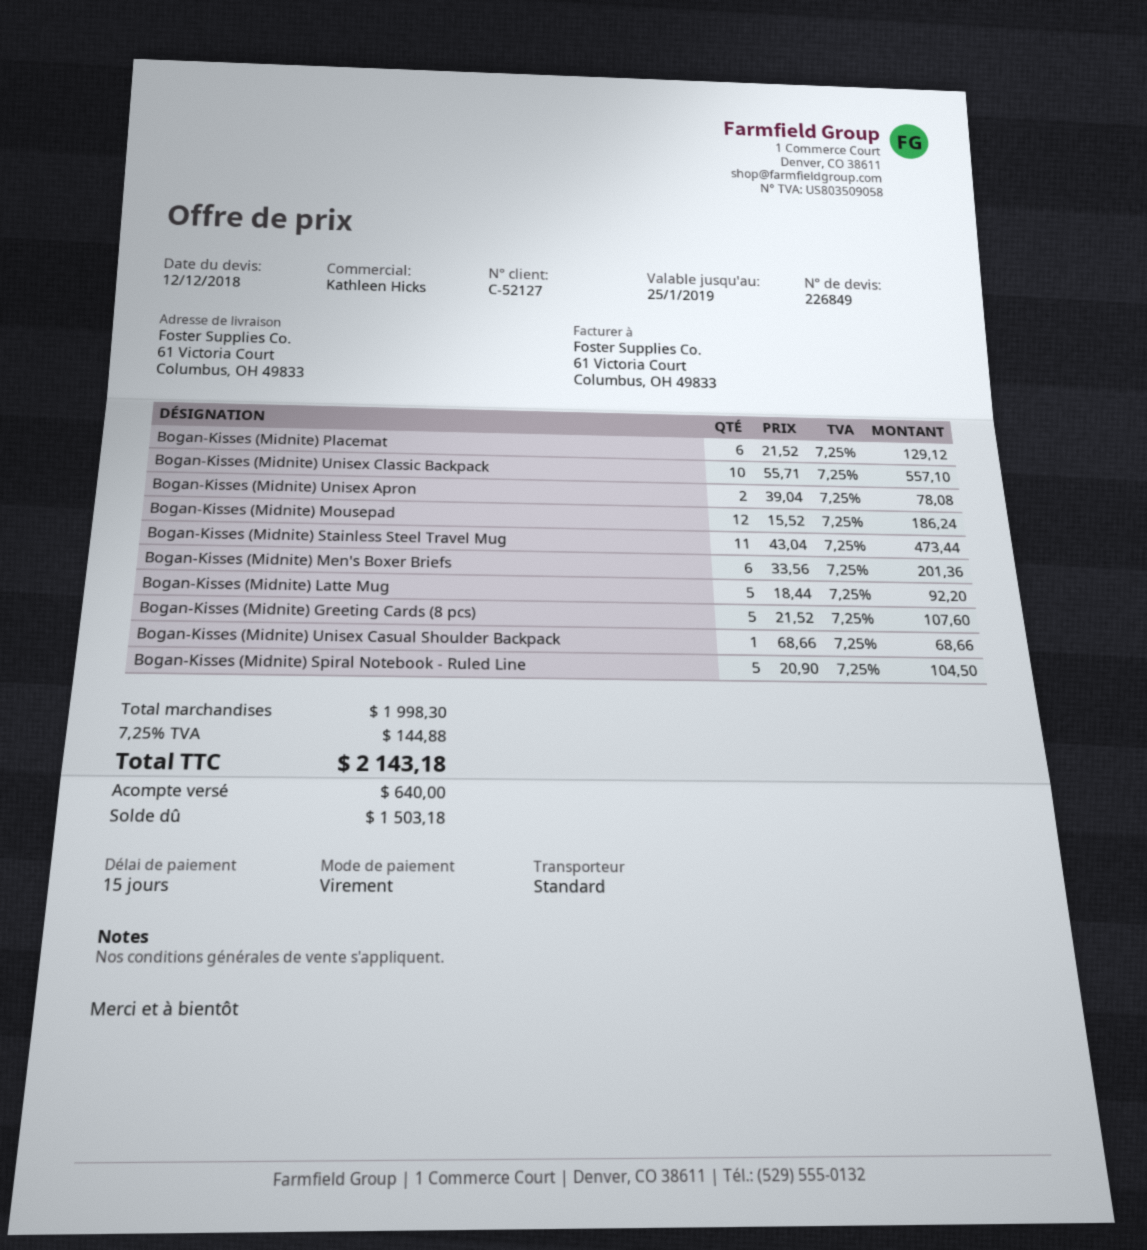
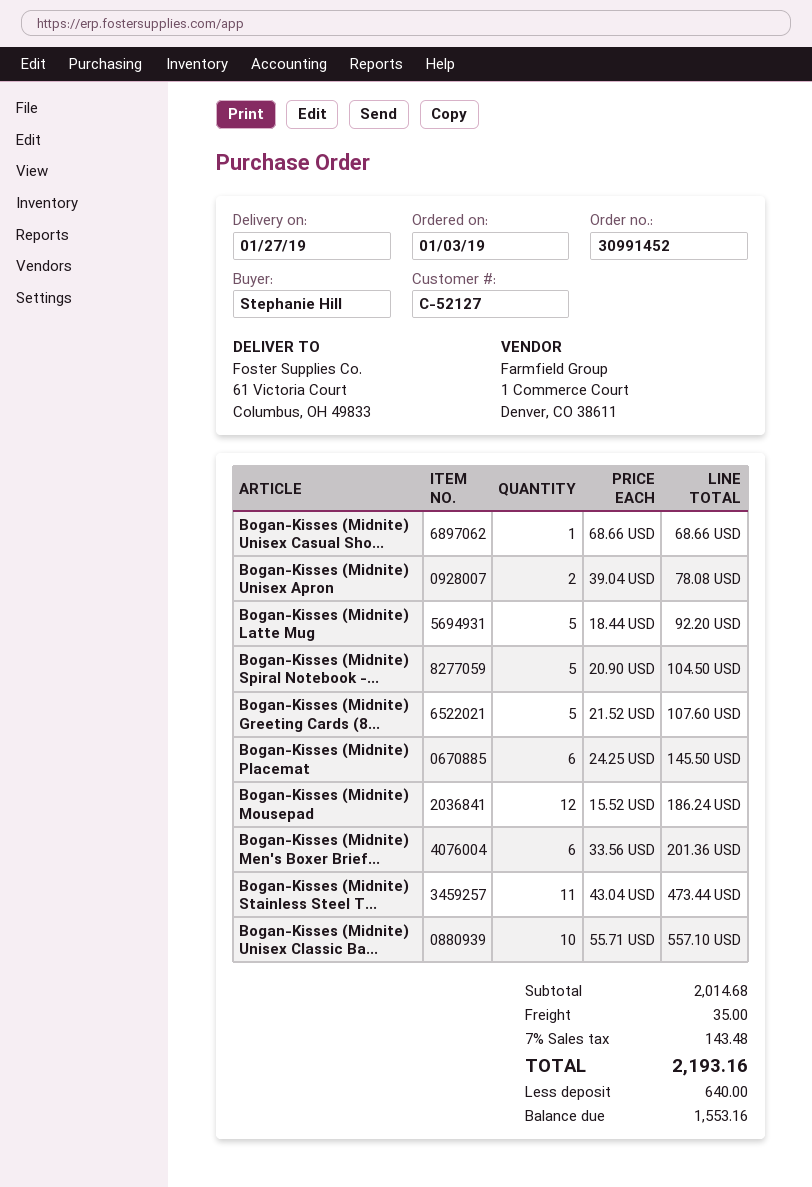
Bogan-Kisses (Midnite) Placemat: 6 x 21.52 = 129.12 -> 6 x 24.25 = 145.50
subtotal: 1998.30 -> 2014.68
shipping: none -> 35.00
tax: 7.25% = 144.88 -> 7% = 143.48
total: 2143.18 -> 2193.16
balance: 1503.18 -> 1553.16

